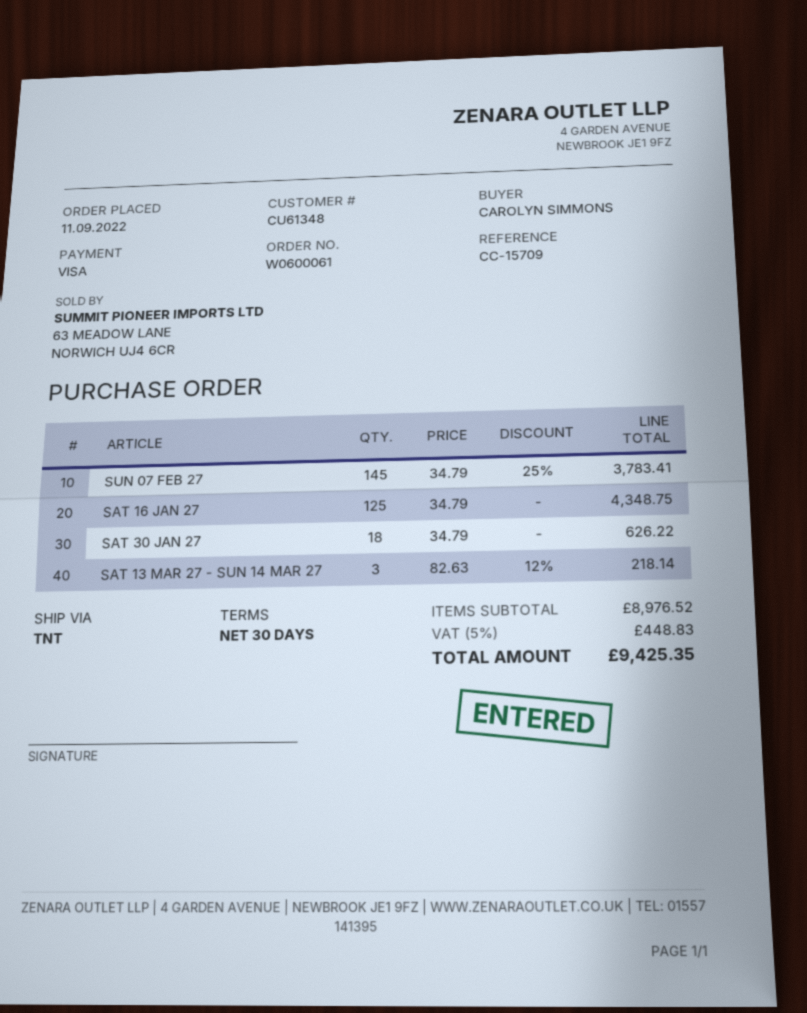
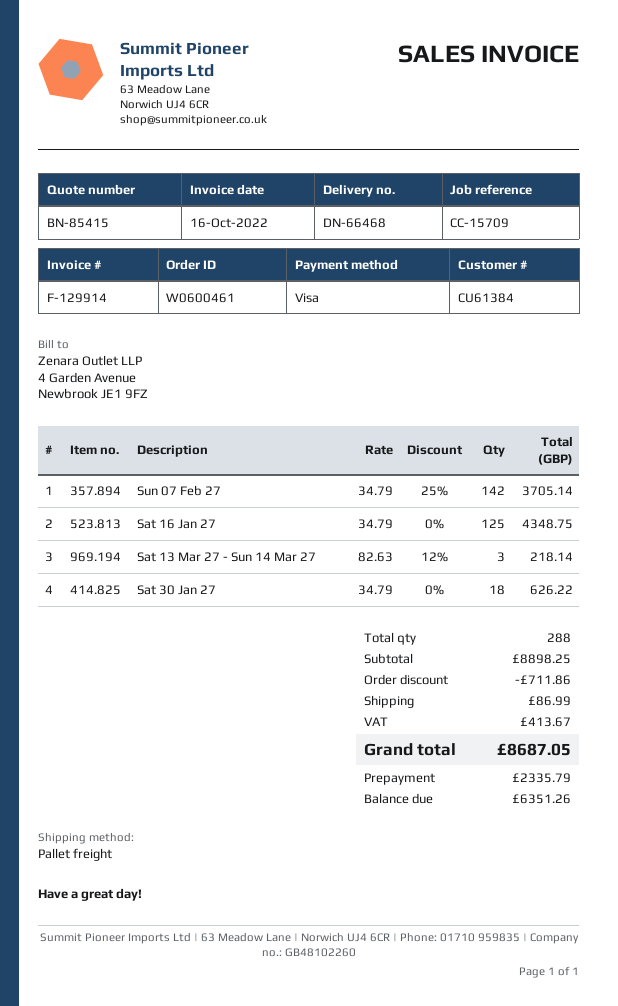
order number: W0600061 -> W0600461
customer number: CU61348 -> CU61384
shipping method: TNT -> pallet freight
SUN 07 FEB 27: 145 x 34.79 - 25% = 3783.41 -> 142 x 34.79 - 25% = 3705.14
subtotal: 8976.52 -> 8898.25
discount: none -> 711.86
shipping: none -> 86.99
tax: 448.83 -> 413.67
total: 9425.35 -> 8687.05

